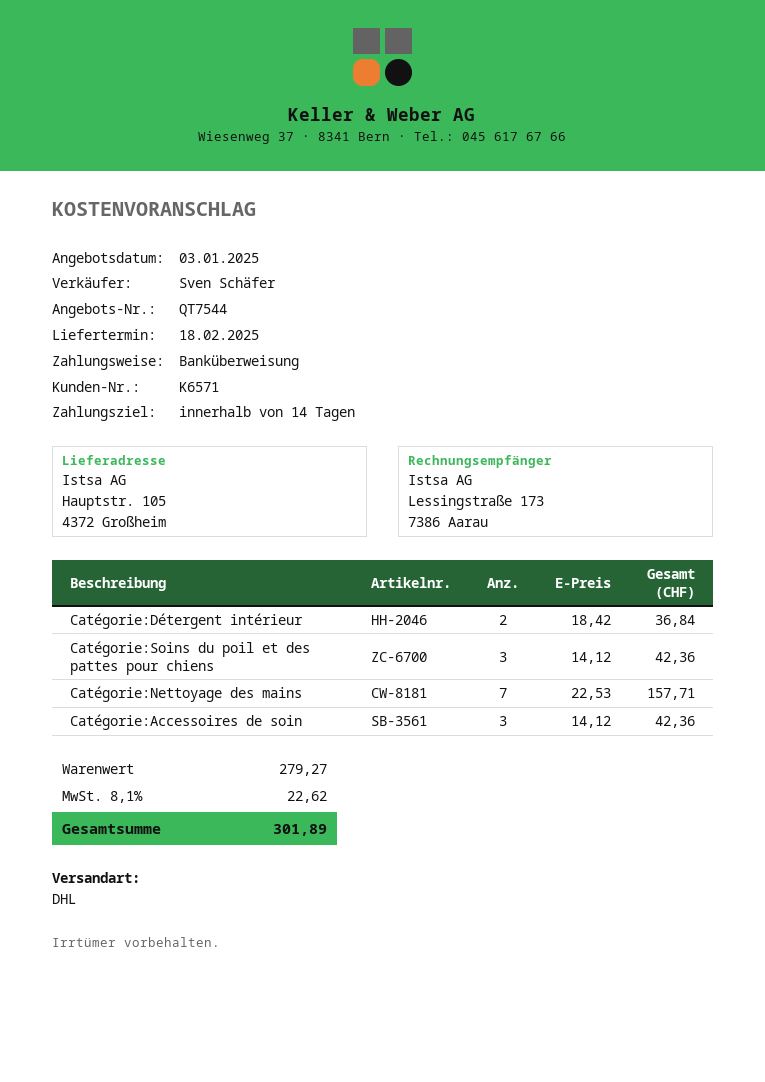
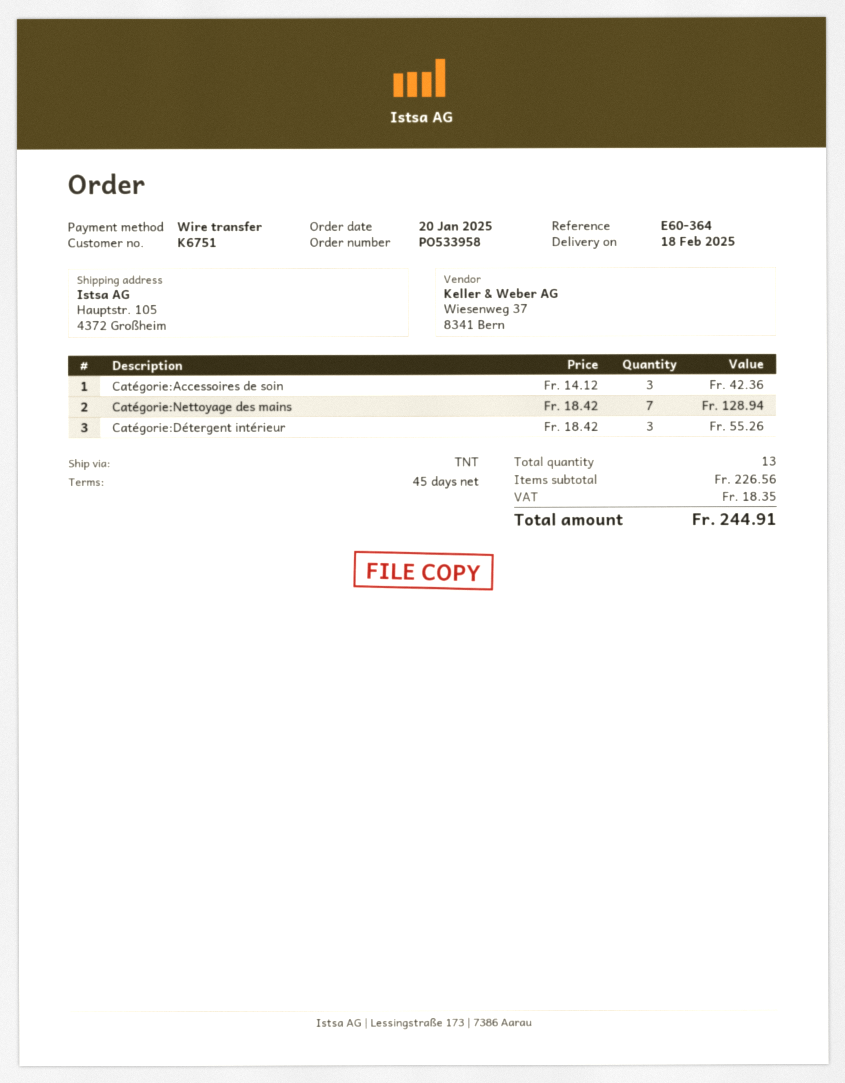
payment terms: 14 days -> 45 days
customer number: K6571 -> K6751
shipping method: DHL -> TNT
Catégorie:Détergent intérieur: 2 x 18.42 = 36.84 -> 3 x 18.42 = 55.26
Catégorie:Soins du poil et des pattes pour chiens: 3 x 14.12 = 42.36 -> none
Catégorie:Nettoyage des mains: 7 x 22.53 = 157.71 -> 7 x 18.42 = 128.94
subtotal: 279.27 -> 226.56
tax: 22.62 -> 18.35
total: 301.89 -> 244.91

